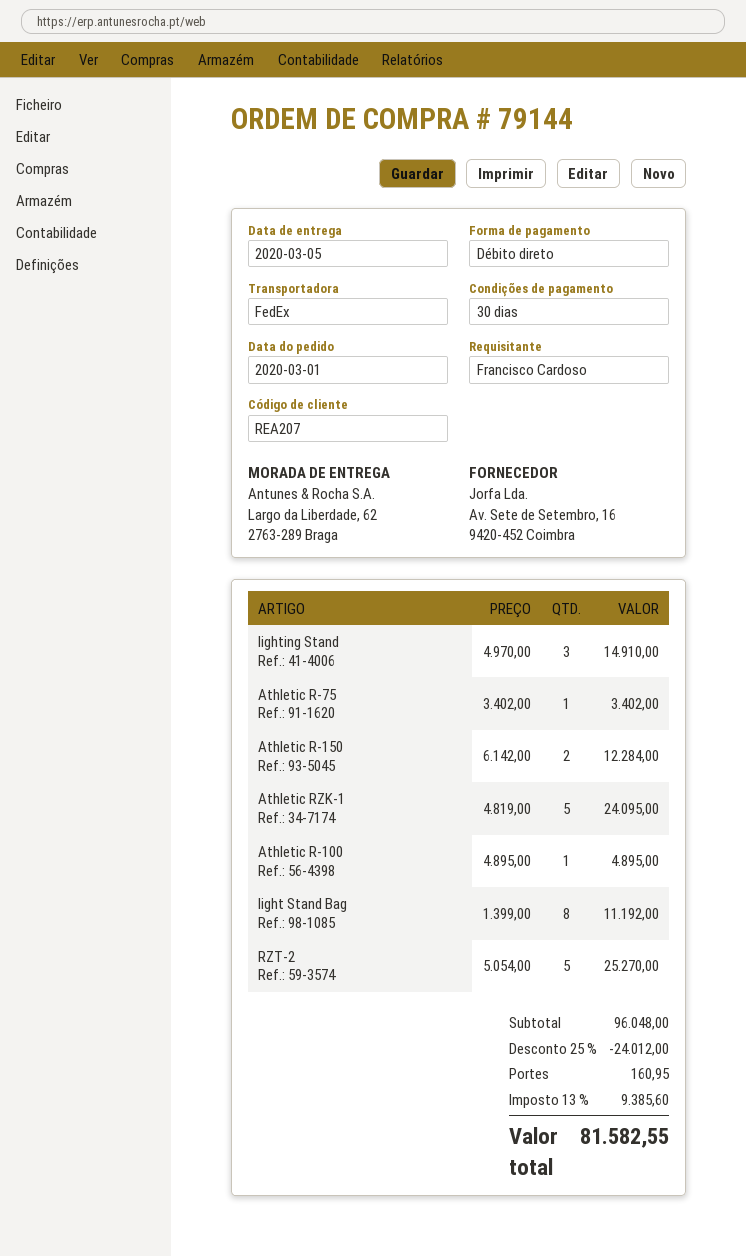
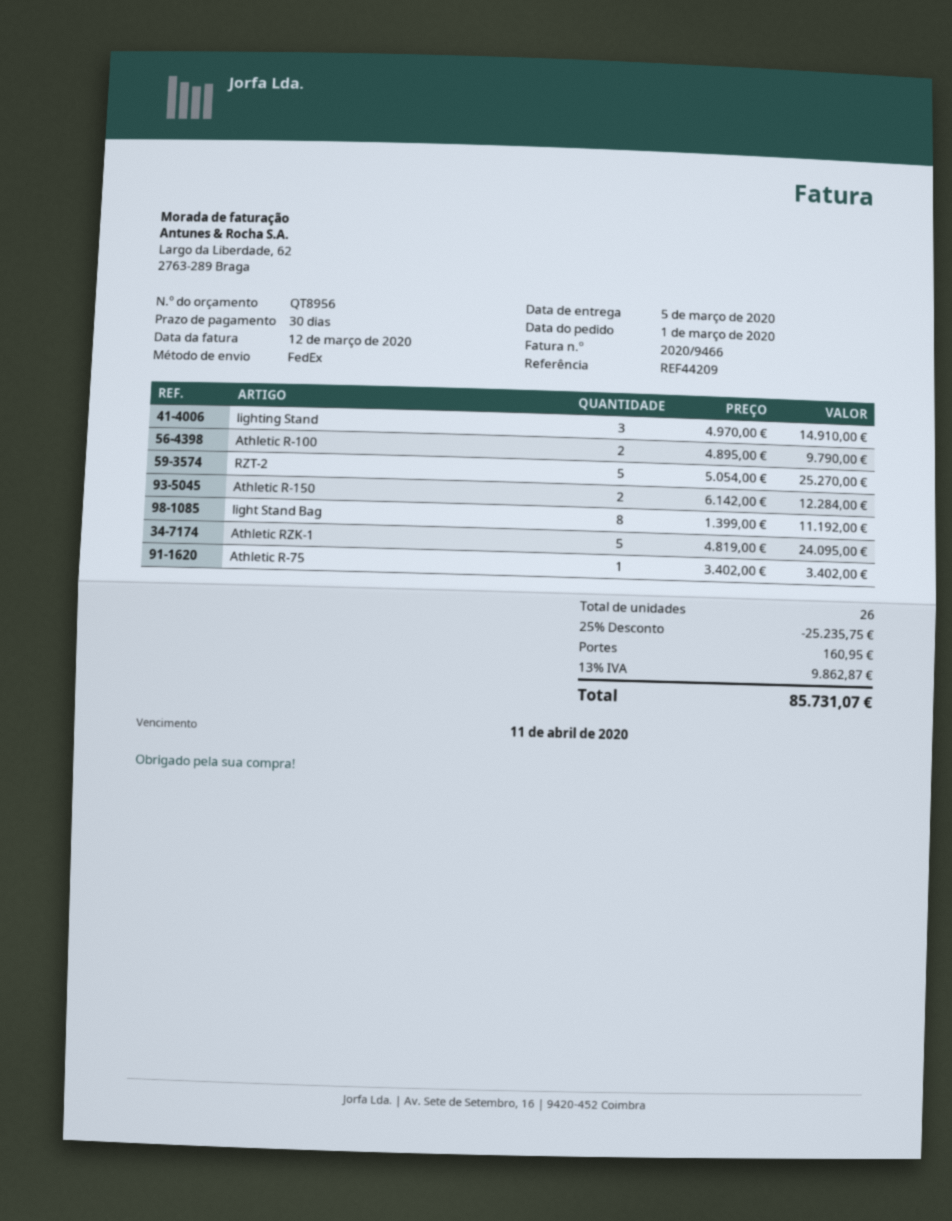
Athletic R-100: 1 x 4895.00 = 4895.00 -> 2 x 4895.00 = 9790.00
discount: 25% = 24012.00 -> 25% = 25235.75
tax: 13% = 9385.60 -> 13% = 9862.87
total: 81582.55 -> 85731.07

